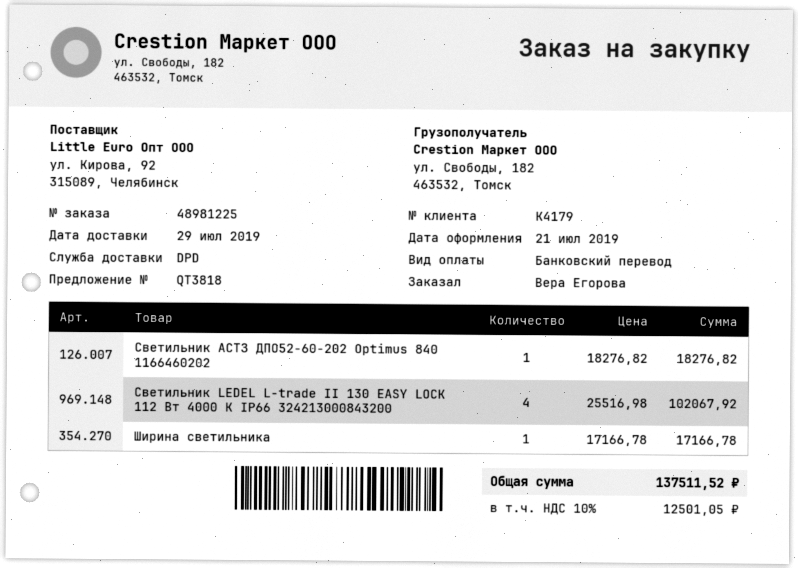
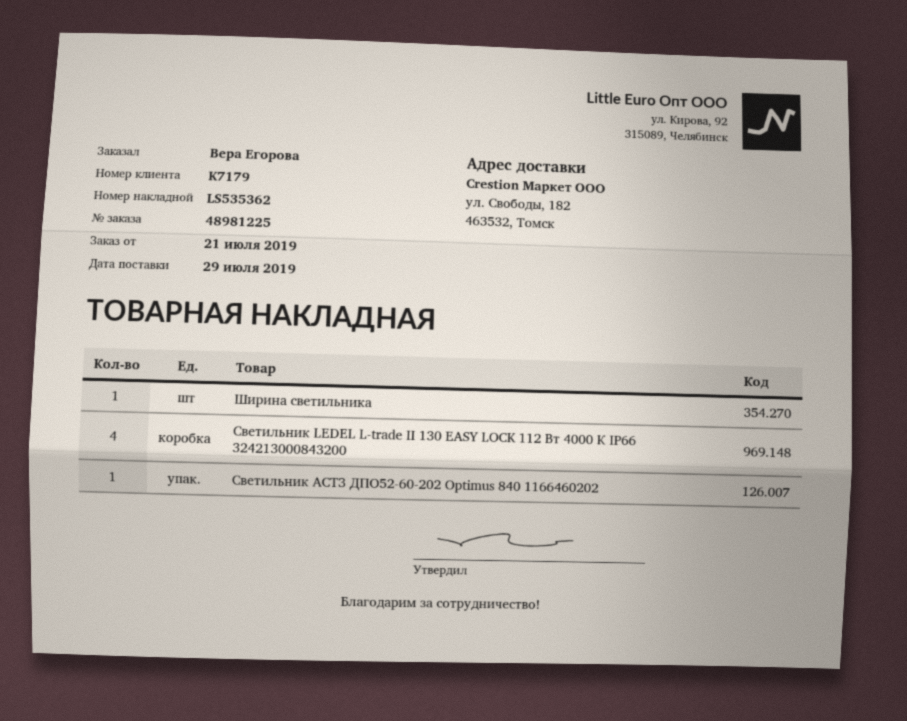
customer number: K4179 -> K7179

